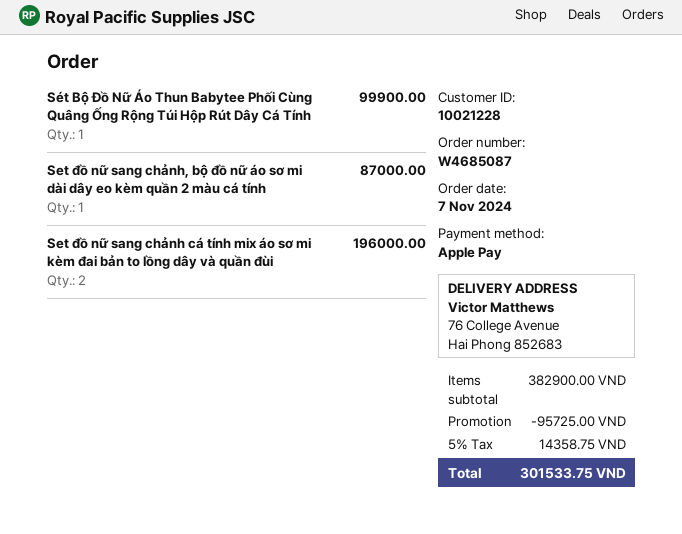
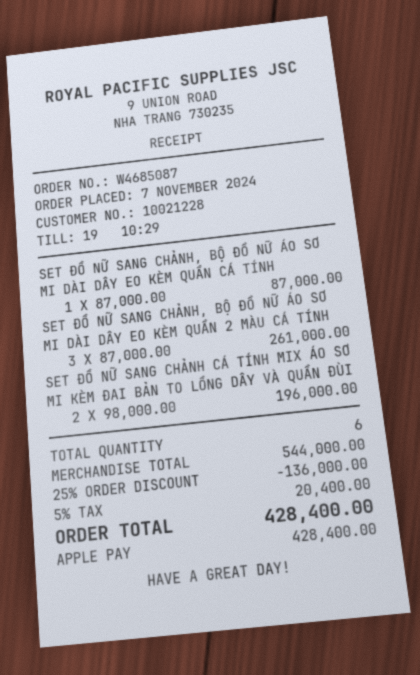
Sét Bộ Đồ Nữ Áo Thun Babytee Phối Cùng Quâng Ống Rộng Túi Hộp Rút Dây Cá Tính: 1 for 99900.00 -> none
Set đồ nữ sang chảnh, bộ đồ nữ áo sơ mi dài dây eo kèm quần 2 màu cá tính: 1 for 87000.00 -> 3 for 261000.00
SET ĐỒ NỮ SANG CHẢNH, BỘ ĐỒ NỮ ÁO SƠ MI DÀI DÂY EO KÈM QUẦN CÁ TÍNH: none -> 1 for 87000.00
subtotal: 382900.00 -> 544000.00
discount: 95725.00 -> 136000.00
tax: 5% = 14358.75 -> 5% = 20400.00
total: 301533.75 -> 428400.00

